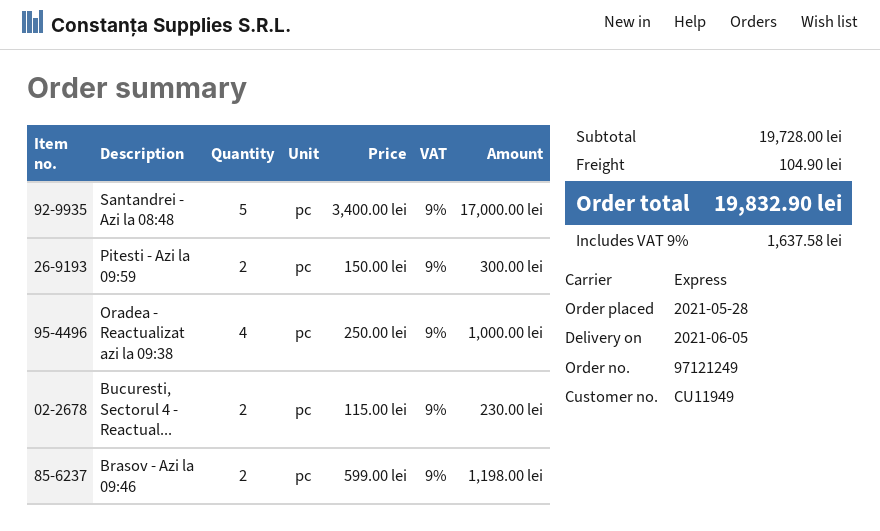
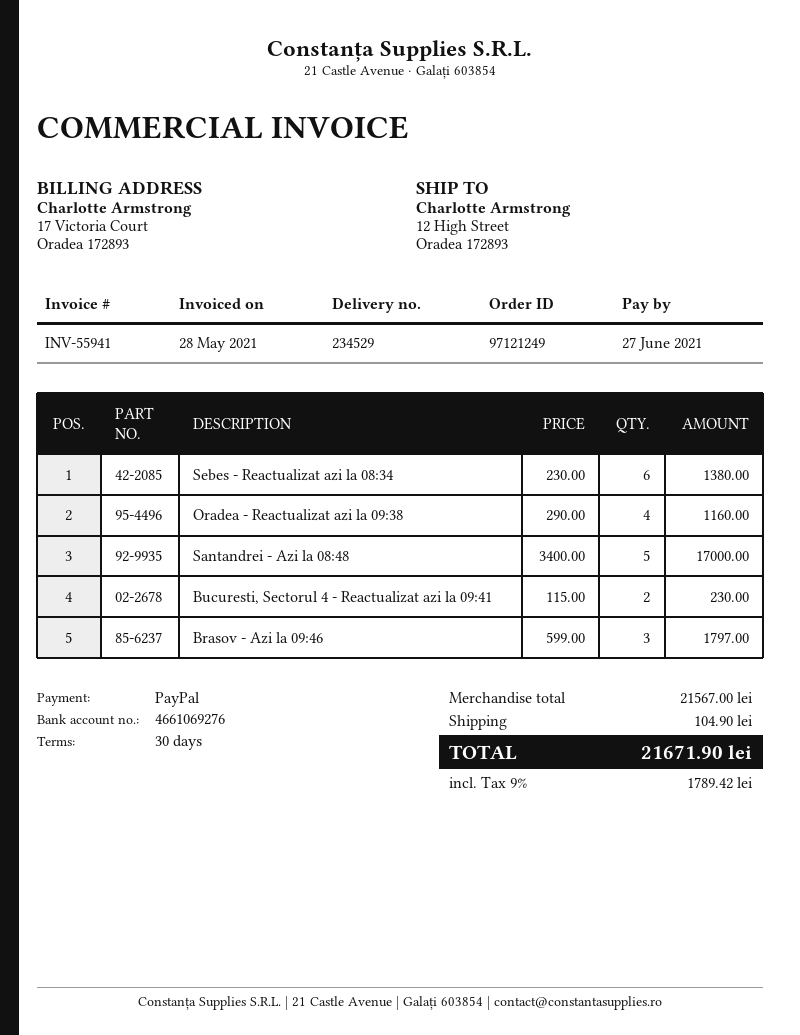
Pitesti - Azi la 09:59: 2 x 150.00 = 300.00 -> none
Oradea - Reactualizat azi la 09:38: 4 x 250.00 = 1000.00 -> 4 x 290.00 = 1160.00
Brasov - Azi la 09:46: 2 x 599.00 = 1198.00 -> 3 x 599.00 = 1797.00
Sebes - Reactualizat azi la 08:34: none -> 6 x 230.00 = 1380.00
subtotal: 19728.00 -> 21567.00
tax: 9% = 1637.58 -> 9% = 1789.42
total: 19832.90 -> 21671.90

